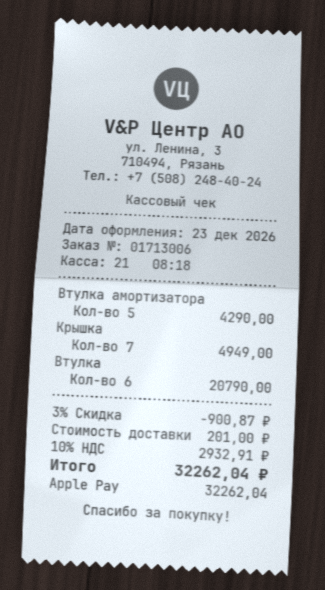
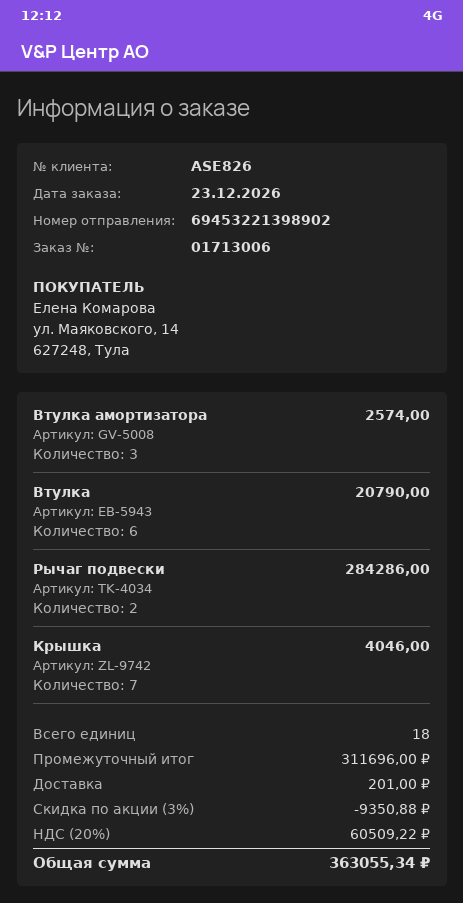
Втулка амортизатора: 5 for 4290.00 -> 3 for 2574.00
Крышка: 7 for 4949.00 -> 7 for 4046.00
Рычаг подвески: none -> 2 for 284286.00
discount: 3% = 900.87 -> 3% = 9350.88
tax: 10% = 2932.91 -> 20% = 60509.22
total: 32262.04 -> 363055.34

